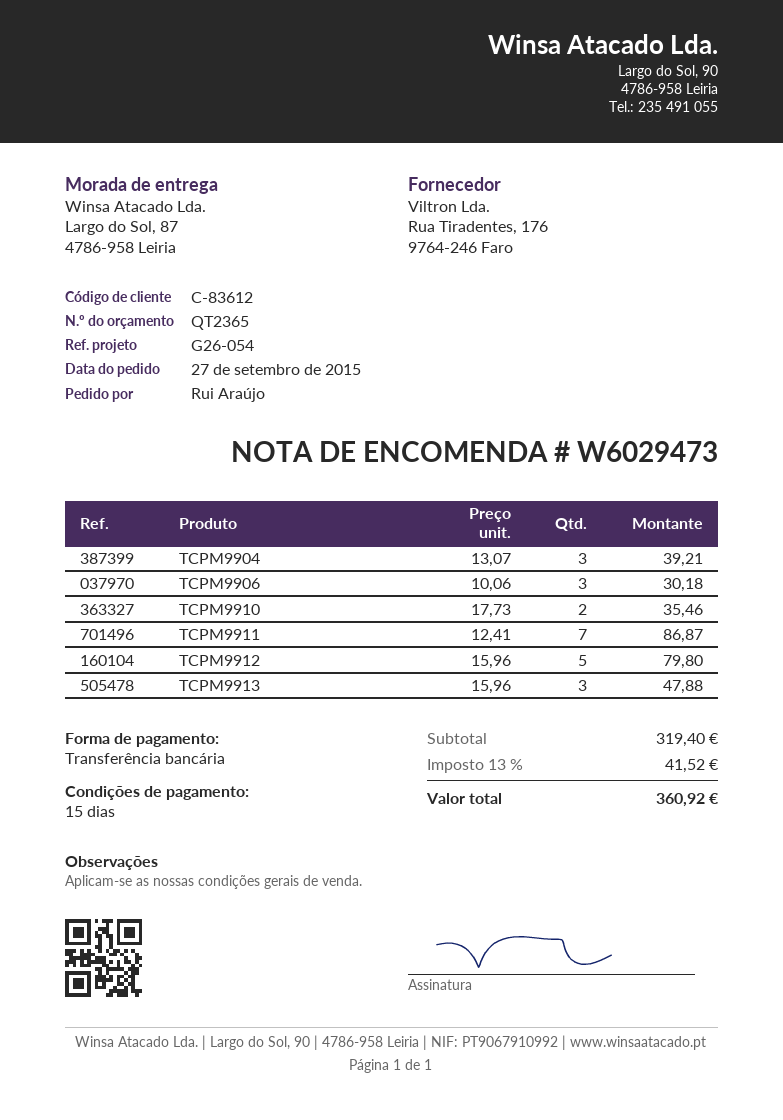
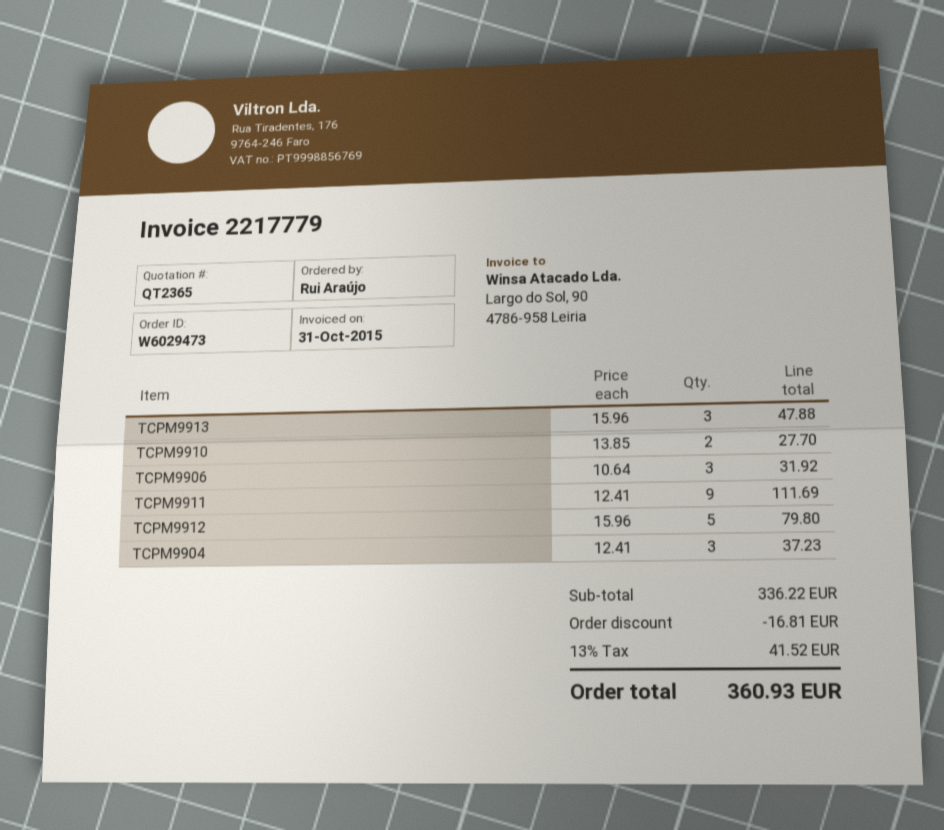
TCPM9904: 3 x 13.07 = 39.21 -> 3 x 12.41 = 37.23
TCPM9906: 3 x 10.06 = 30.18 -> 3 x 10.64 = 31.92
TCPM9910: 2 x 17.73 = 35.46 -> 2 x 13.85 = 27.70
TCPM9911: 7 x 12.41 = 86.87 -> 9 x 12.41 = 111.69
subtotal: 319.40 -> 336.22
discount: none -> 16.81
total: 360.92 -> 360.93

